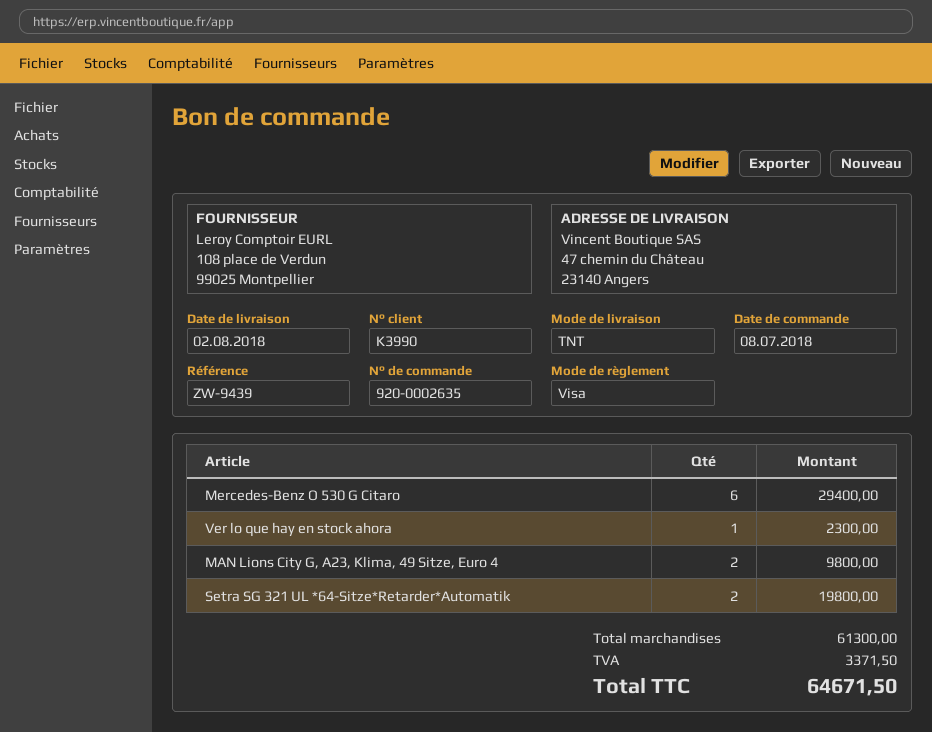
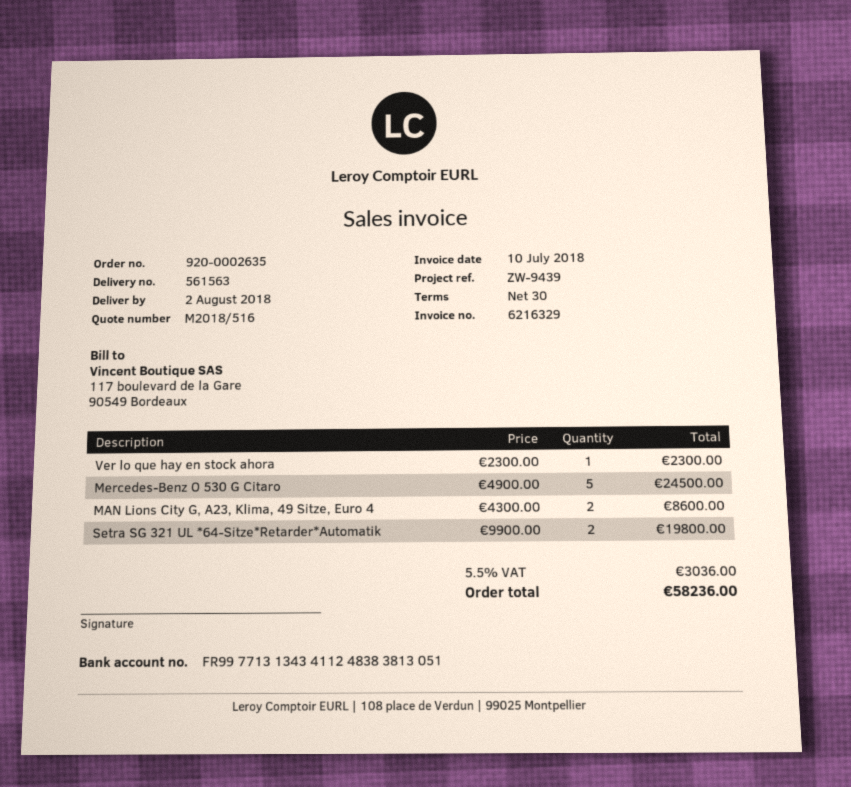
Mercedes-Benz O 530 G Citaro: 6 for 29400.00 -> 5 for 24500.00
MAN Lions City G, A23, Klima, 49 Sitze, Euro 4: 2 for 9800.00 -> 2 for 8600.00
tax: 3371.50 -> 3036.00
total: 64671.50 -> 58236.00

